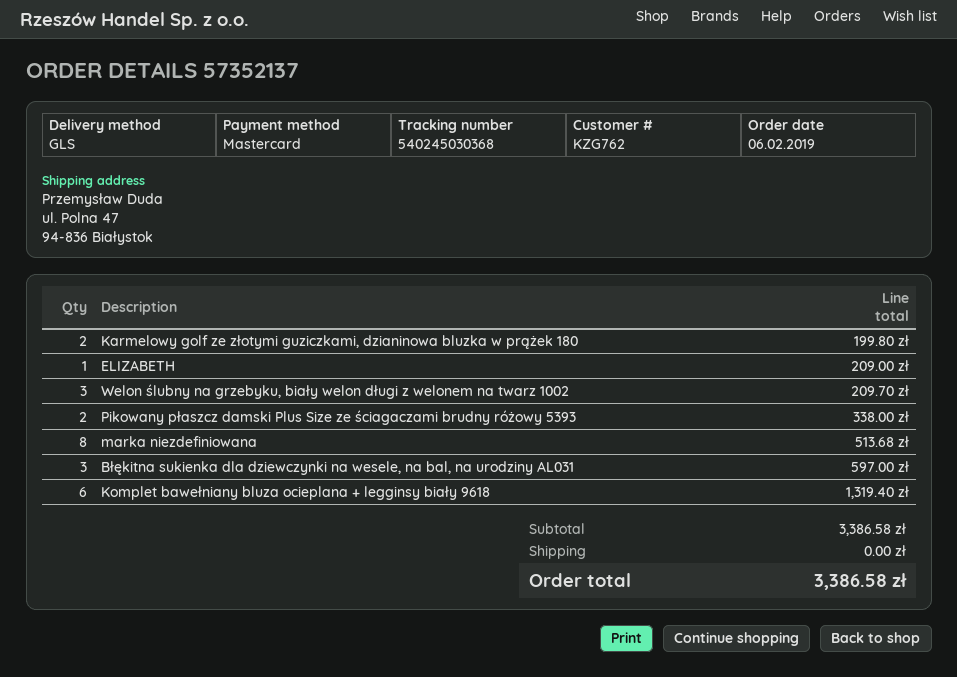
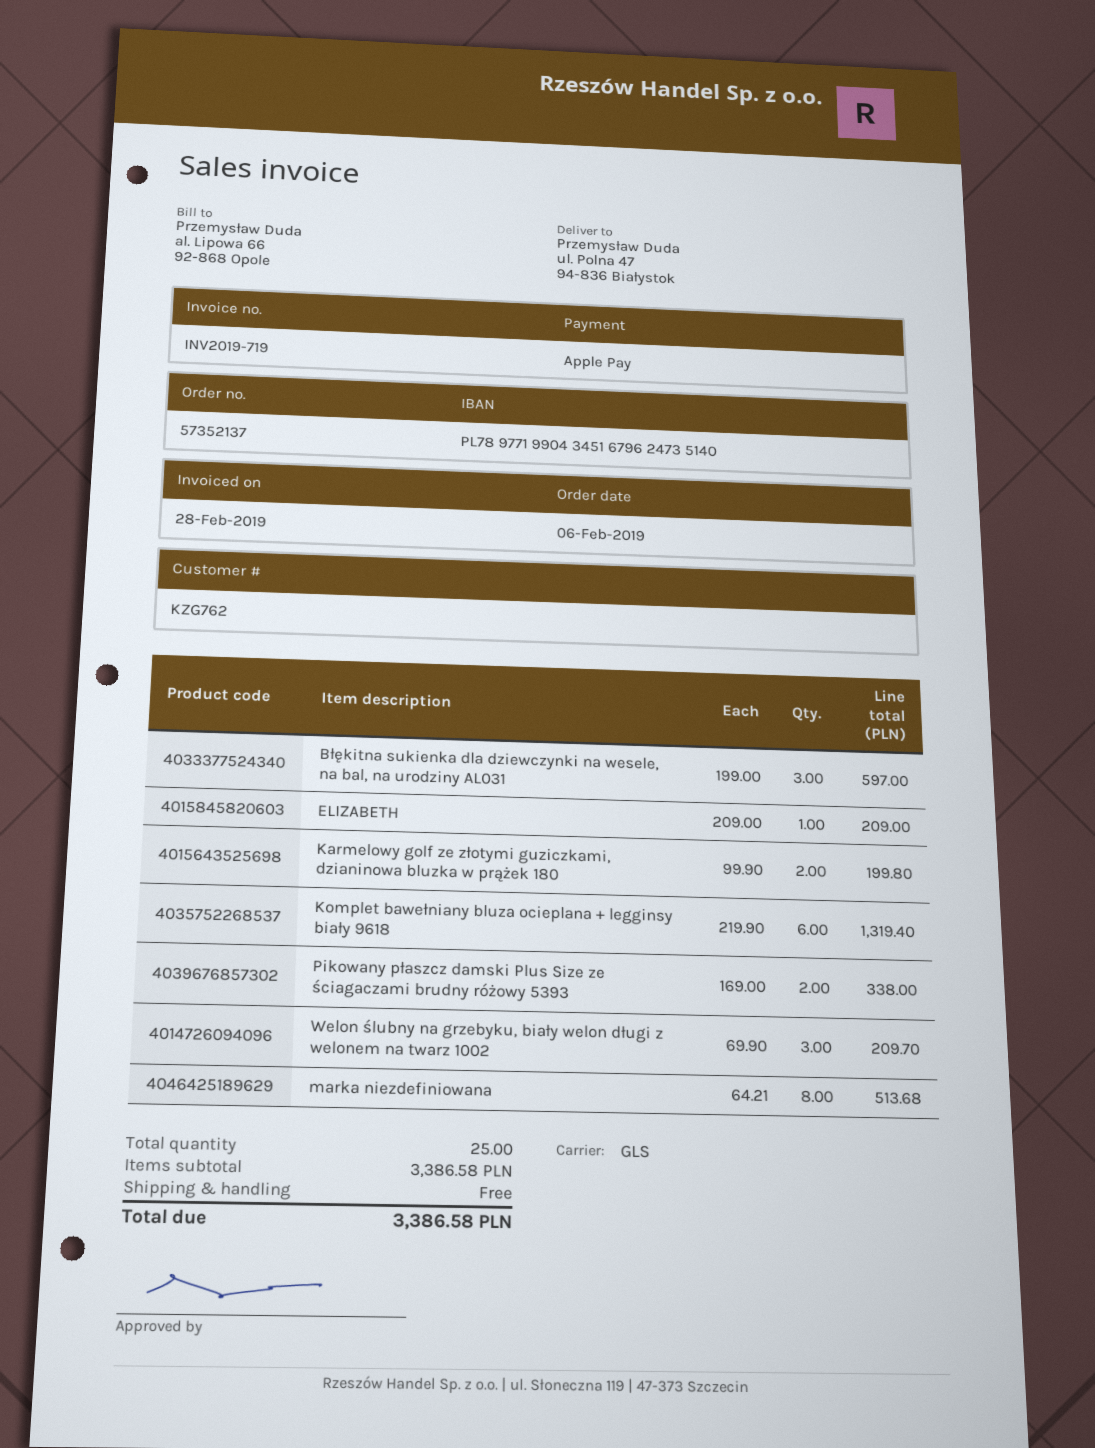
payment method: Mastercard -> Apple Pay

